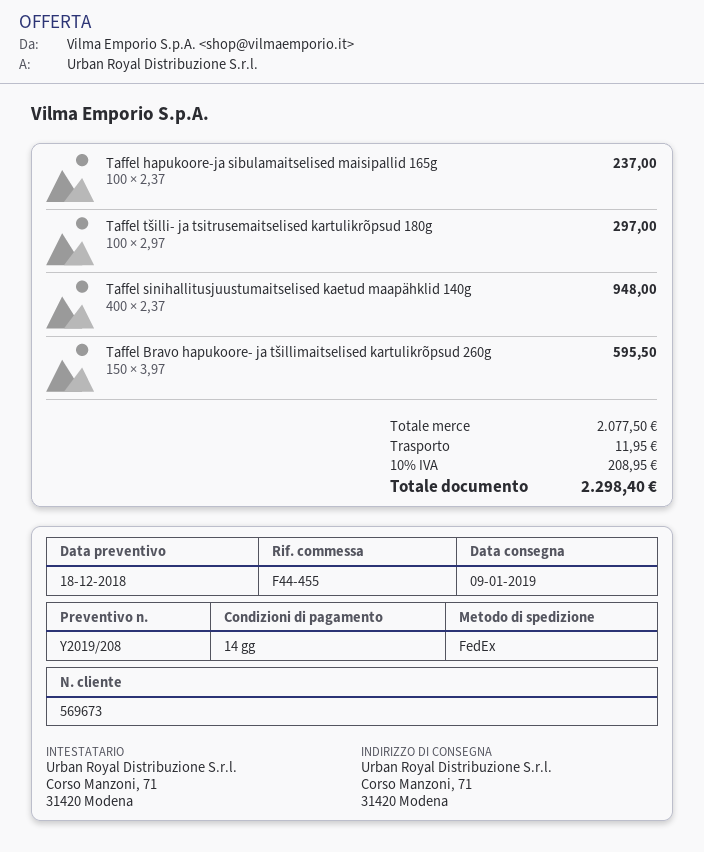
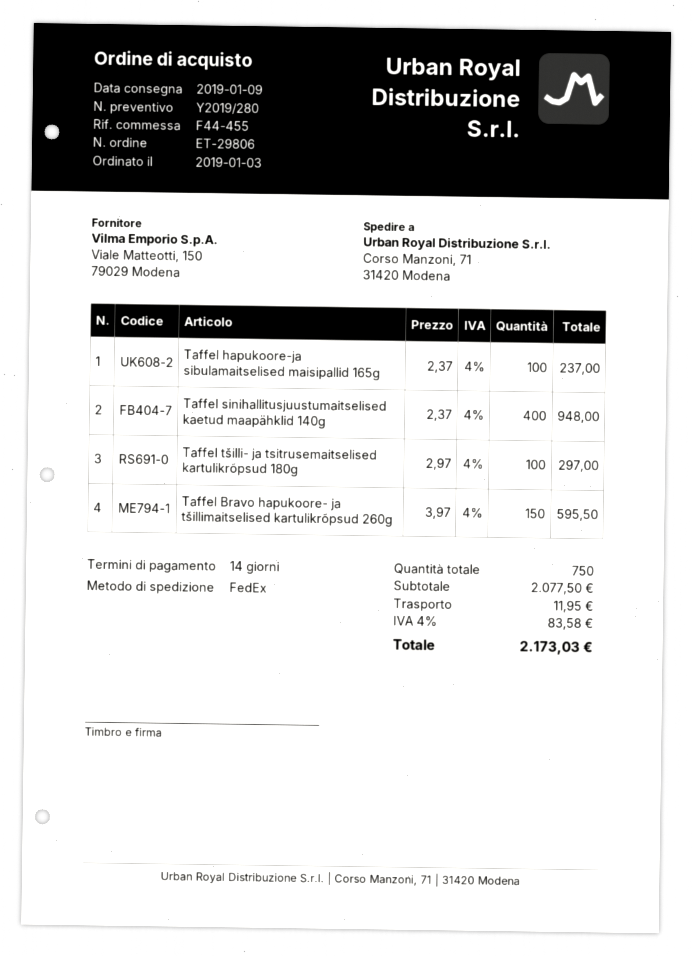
quote number: Y2019/208 -> Y2019/280
tax: 10% = 208.95 -> 4% = 83.58
total: 2298.40 -> 2173.03

